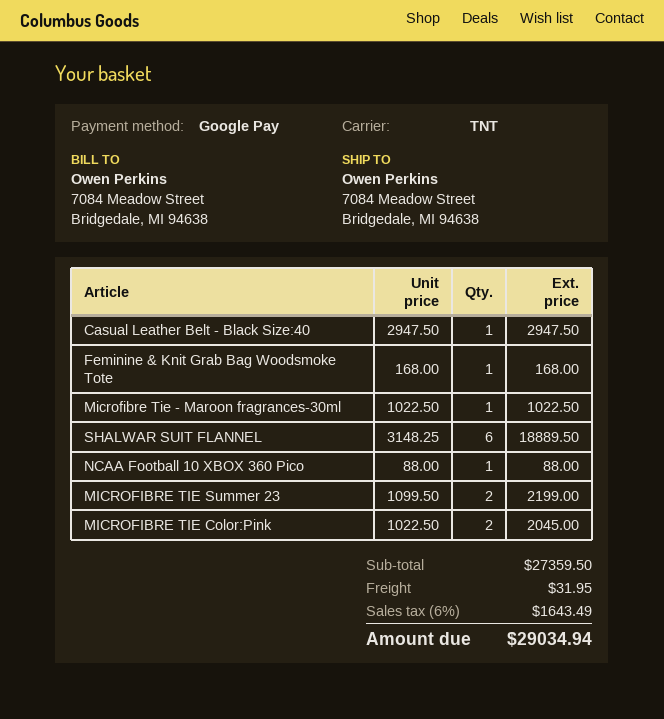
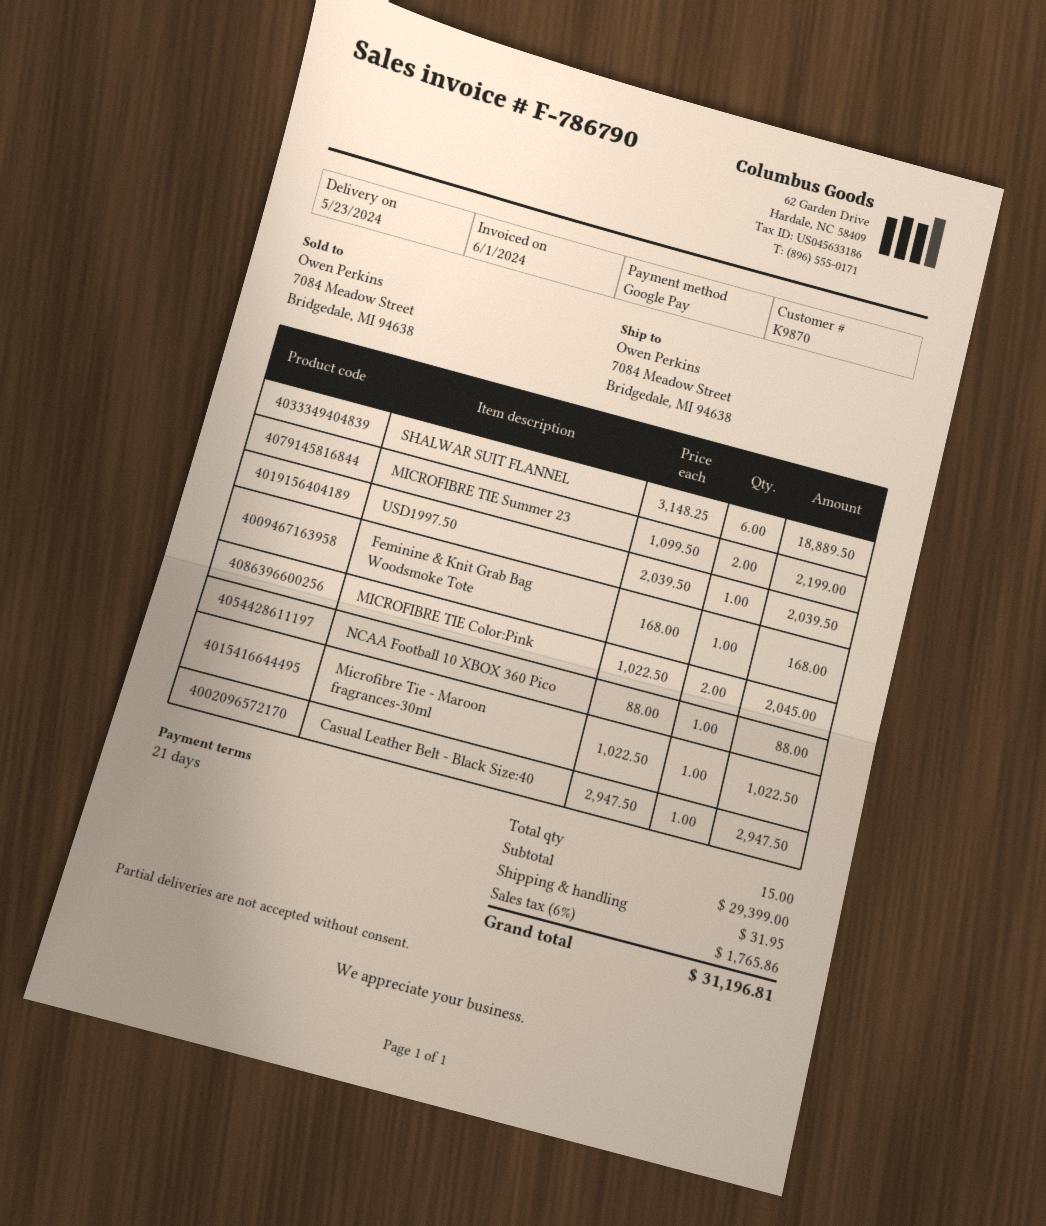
USD1997.50: none -> 1 x 2039.50 = 2039.50
subtotal: 27359.50 -> 29399.00
tax: 6% = 1643.49 -> 6% = 1765.86
total: 29034.94 -> 31196.81

